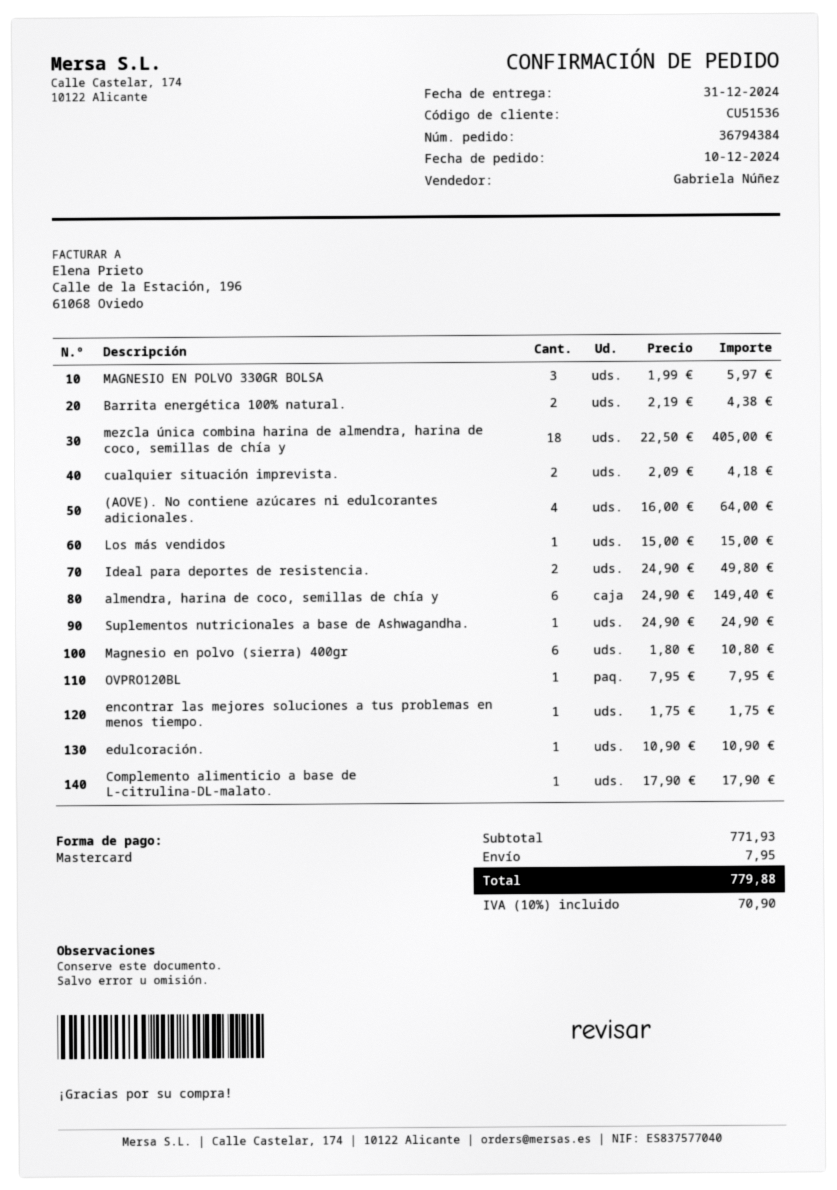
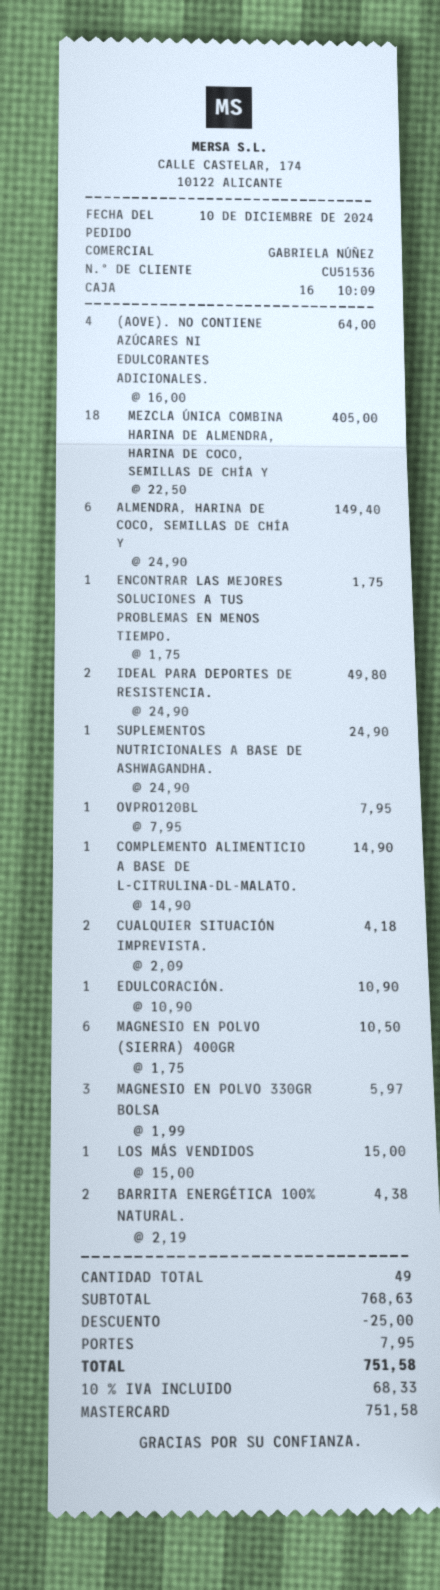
Magnesio en polvo (sierra) 400gr: 6 x 1.80 = 10.80 -> 6 x 1.75 = 10.50
Complemento alimenticio a base de L-citrulina-DL-malato.: 1 x 17.90 = 17.90 -> 1 x 14.90 = 14.90
subtotal: 771.93 -> 768.63
discount: none -> 25.00
tax: 10% = 70.90 -> 10% = 68.33
total: 779.88 -> 751.58

